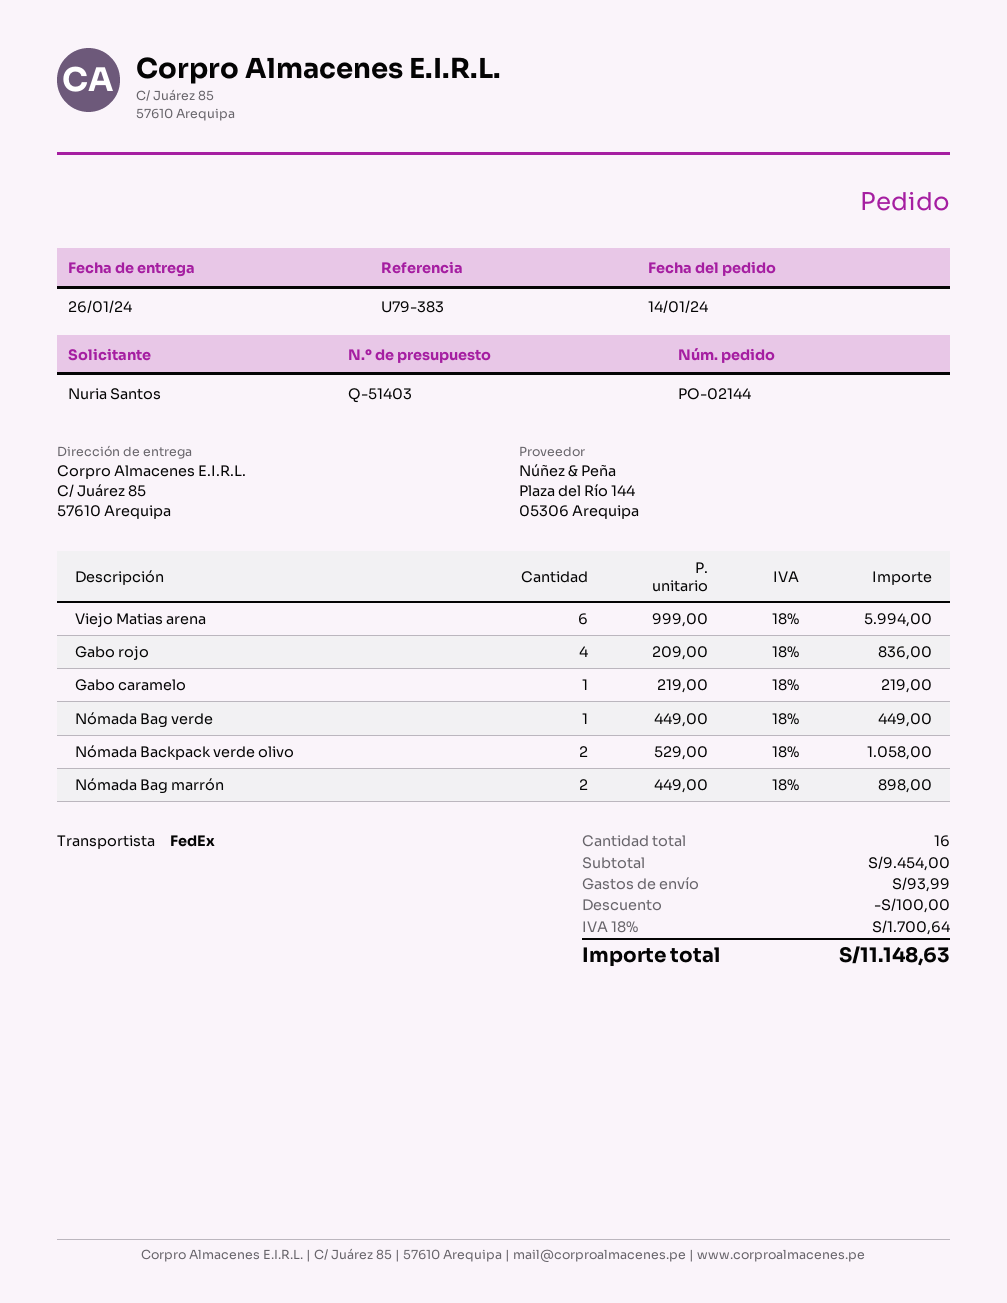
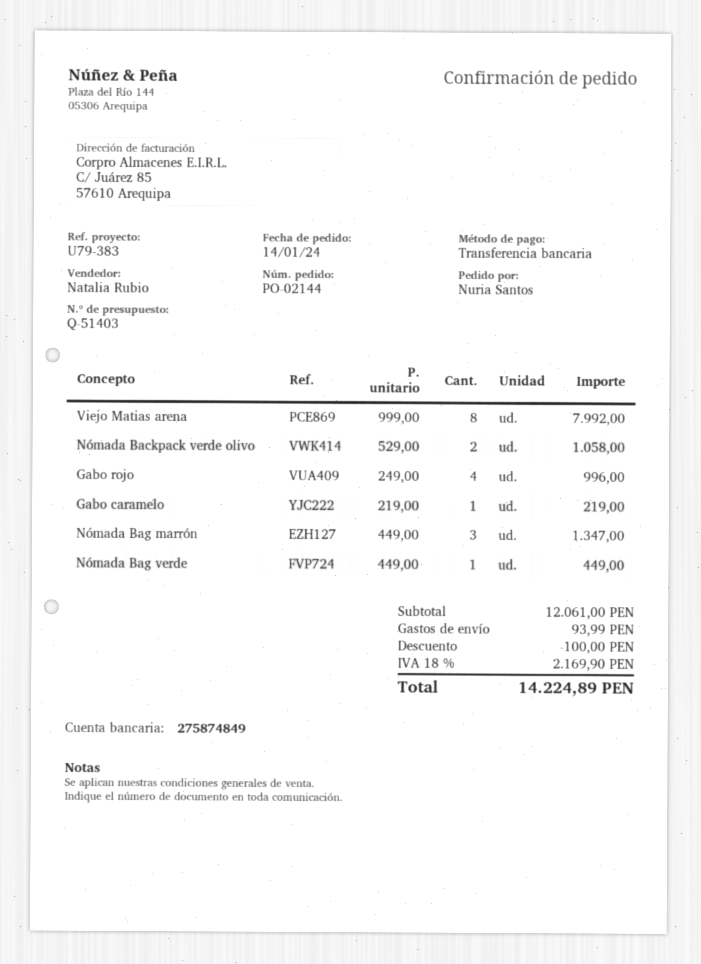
Viejo Matias arena: 6 x 999.00 = 5994.00 -> 8 x 999.00 = 7992.00
Gabo rojo: 4 x 209.00 = 836.00 -> 4 x 249.00 = 996.00
Nómada Bag marrón: 2 x 449.00 = 898.00 -> 3 x 449.00 = 1347.00
subtotal: 9454.00 -> 12061.00
tax: 18% = 1700.64 -> 18% = 2169.90
total: 11148.63 -> 14224.89

